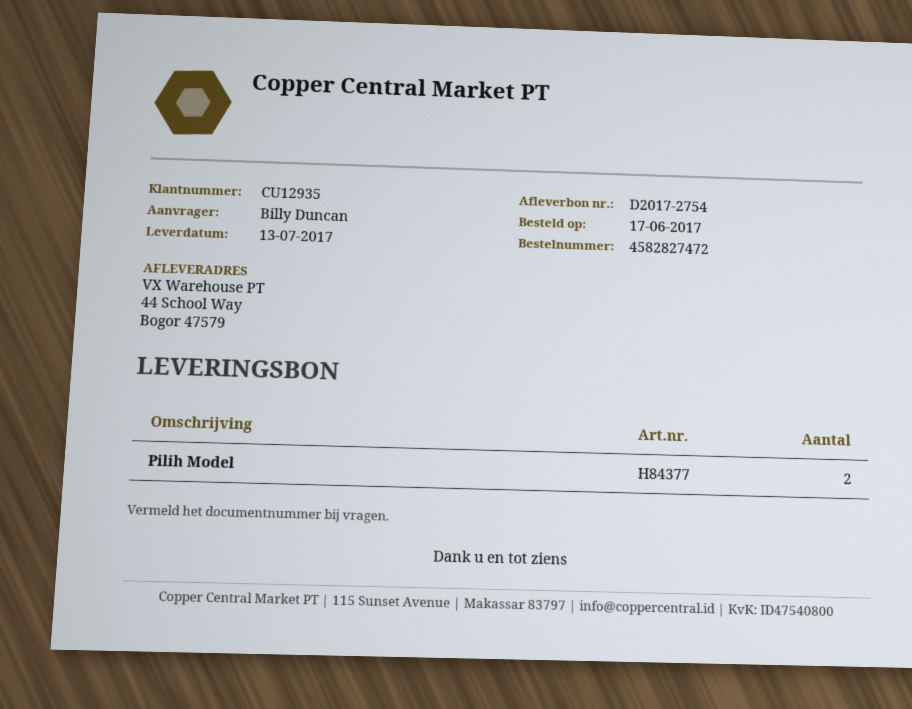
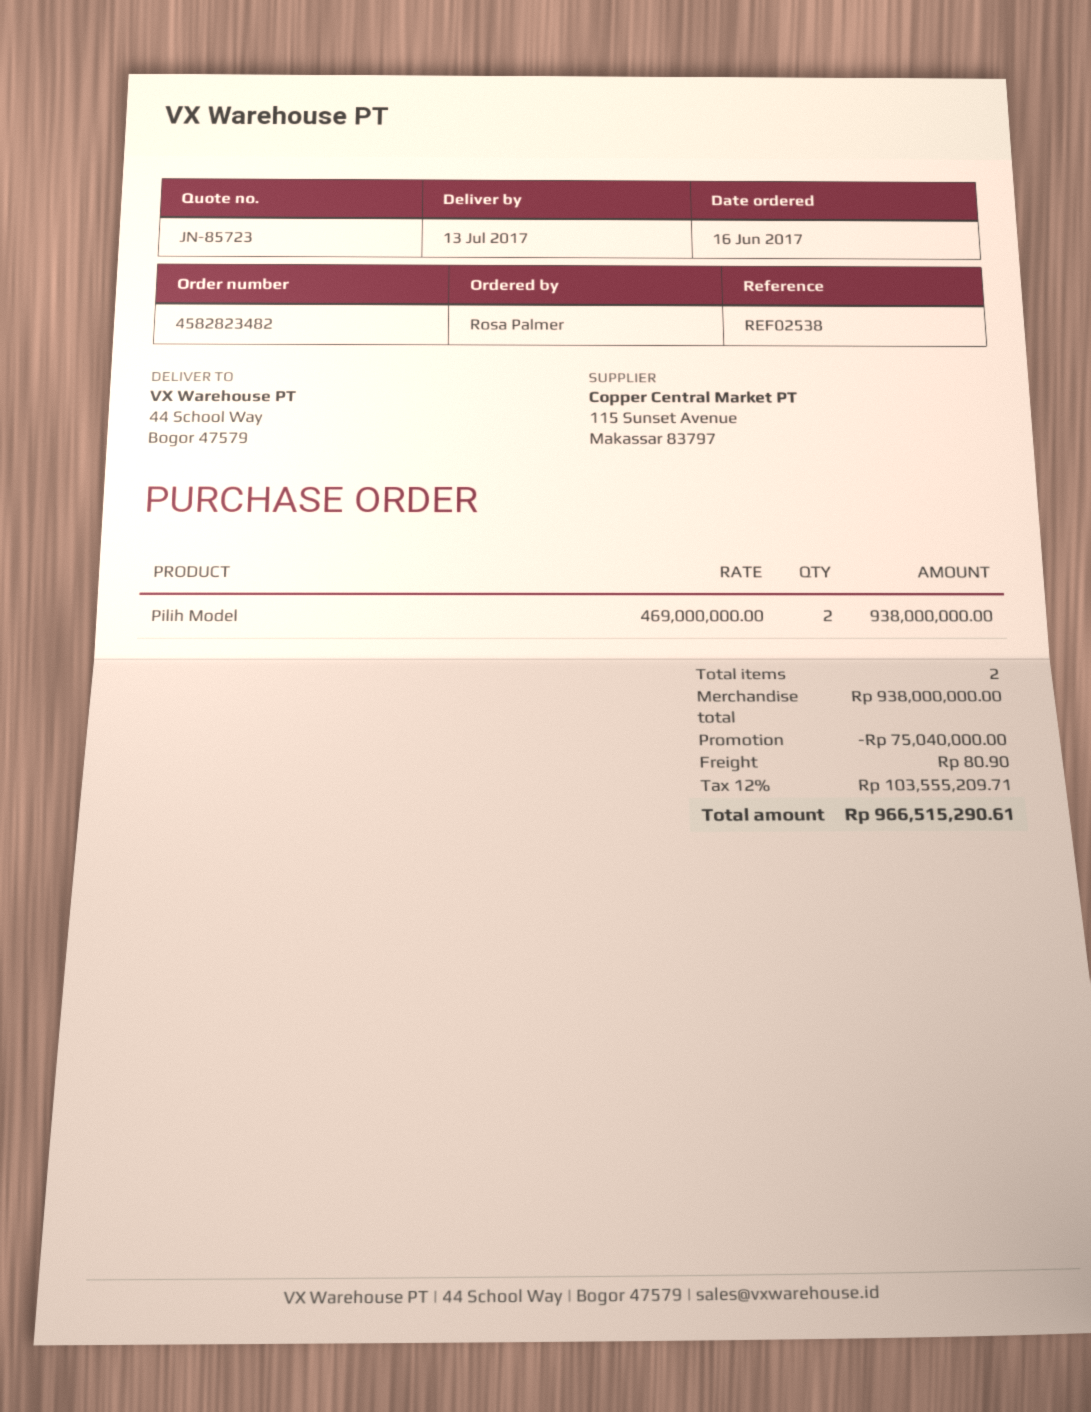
order number: 4582827472 -> 4582823482
order date: 2017-06-17 -> 2017-06-16
ordered by: Billy Duncan -> Rosa Palmer

